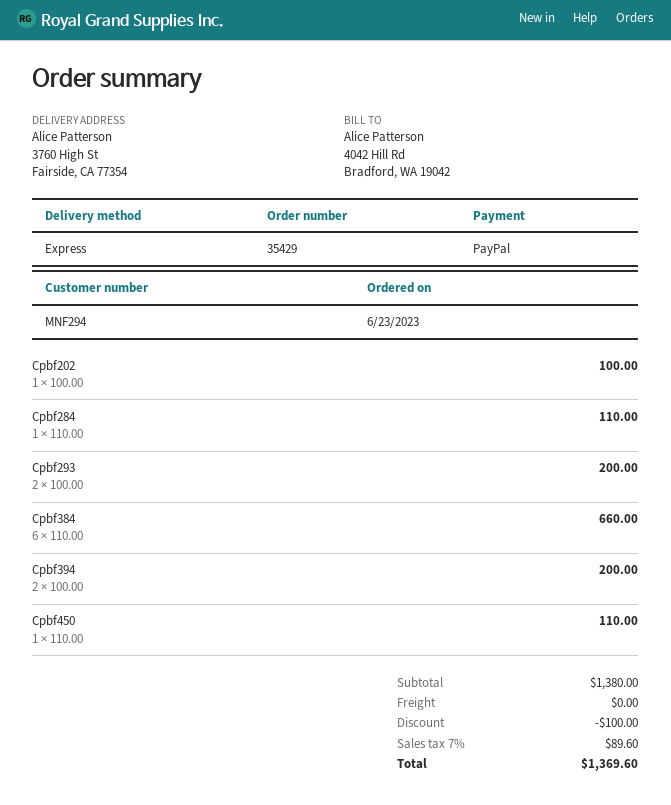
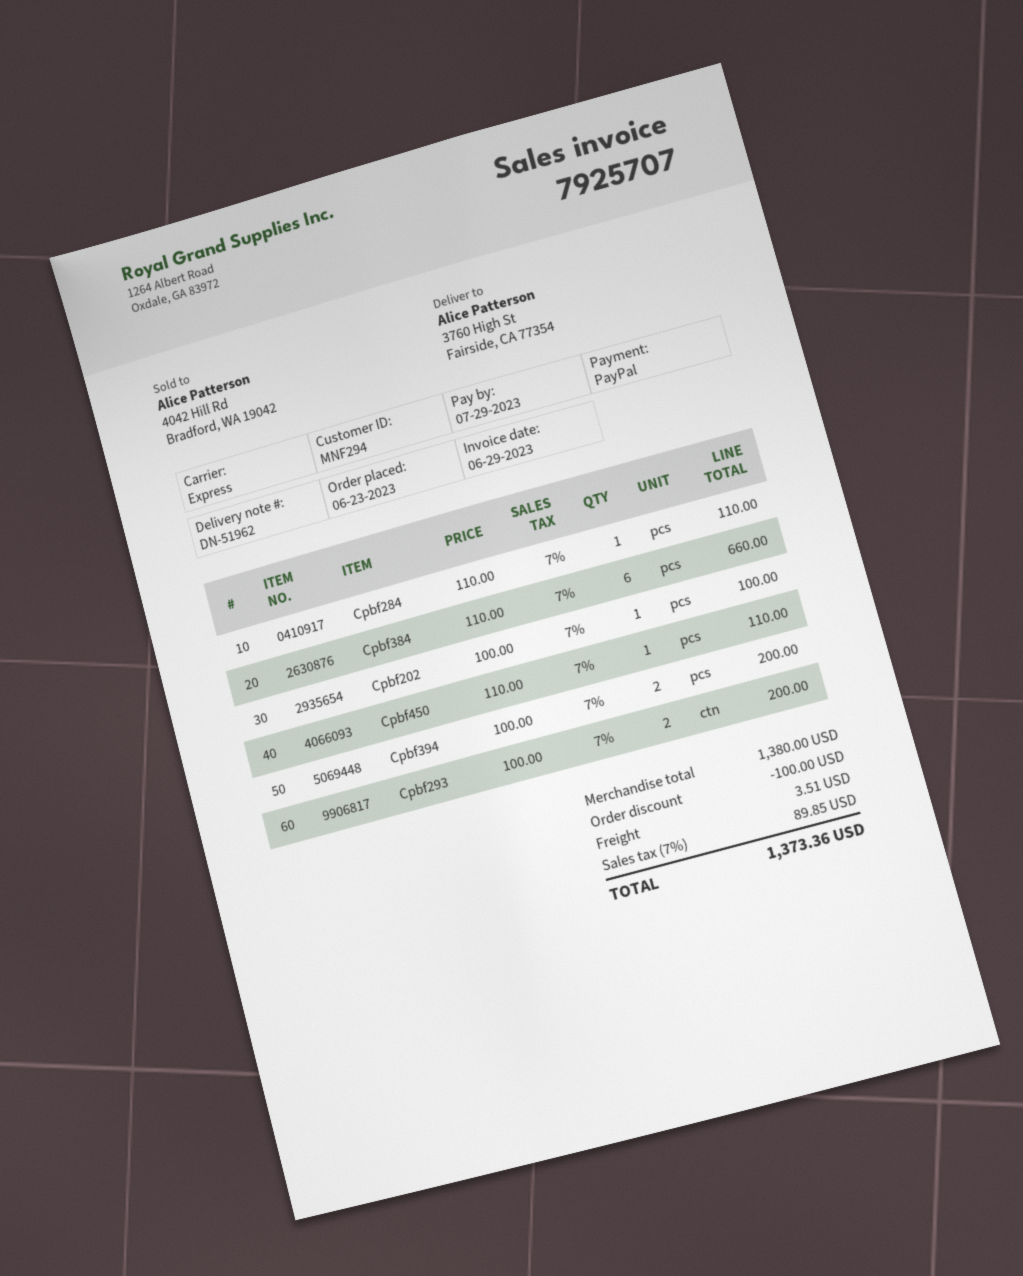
shipping: 0.00 -> 3.51
tax: 7% = 89.60 -> 7% = 89.85
total: 1369.60 -> 1373.36

